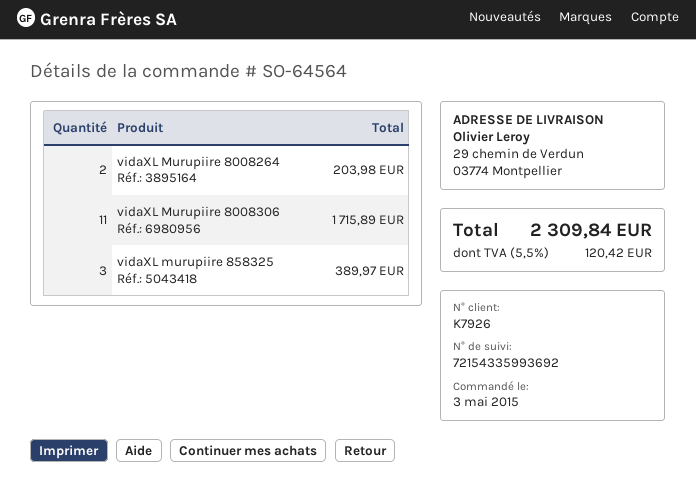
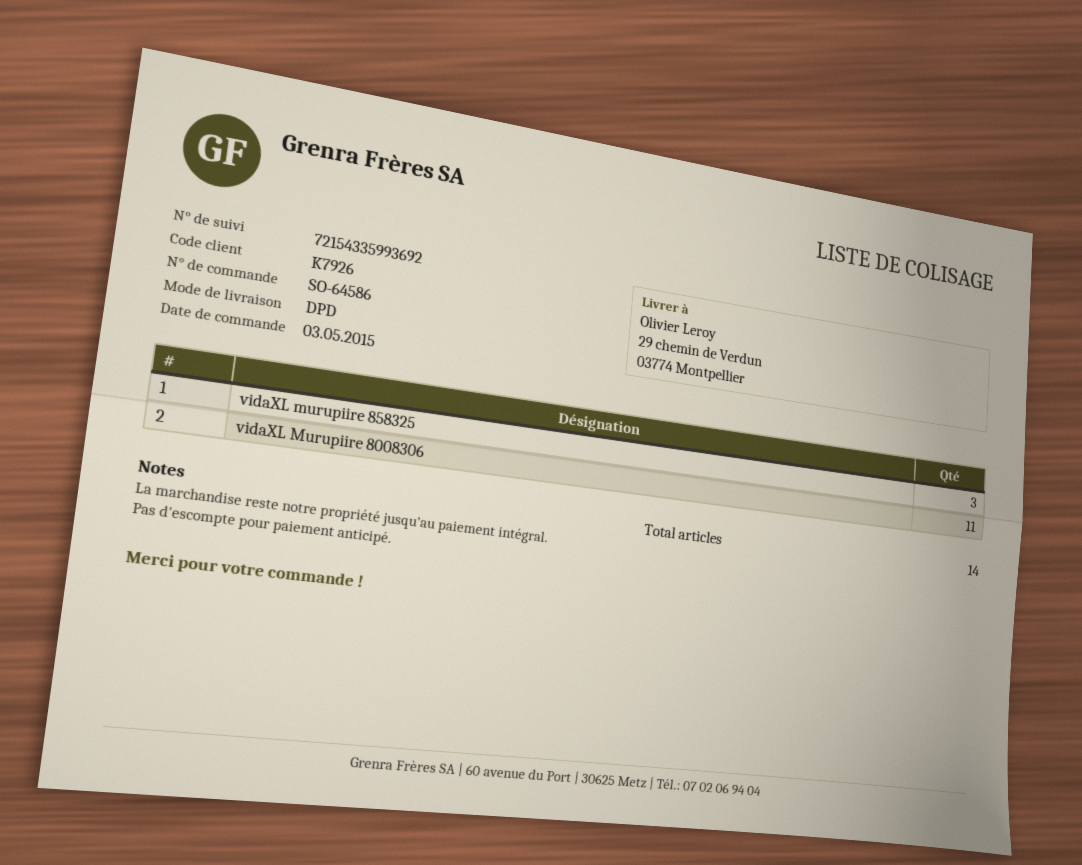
order number: SO-64564 -> SO-64586
vidaXL Murupiire 8008264: 2 -> none

